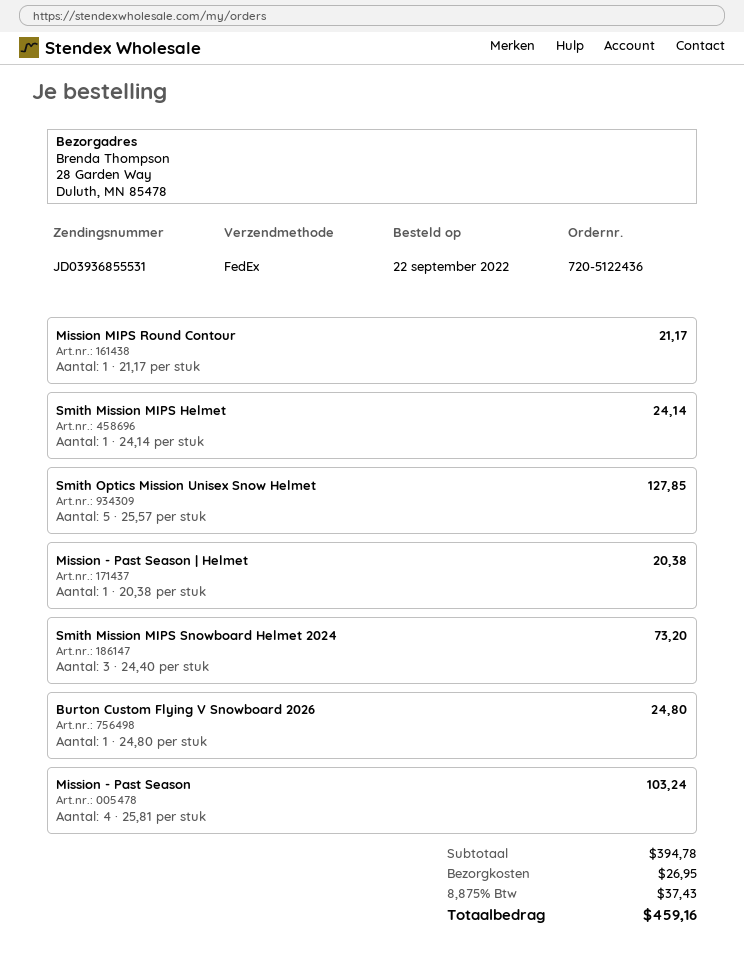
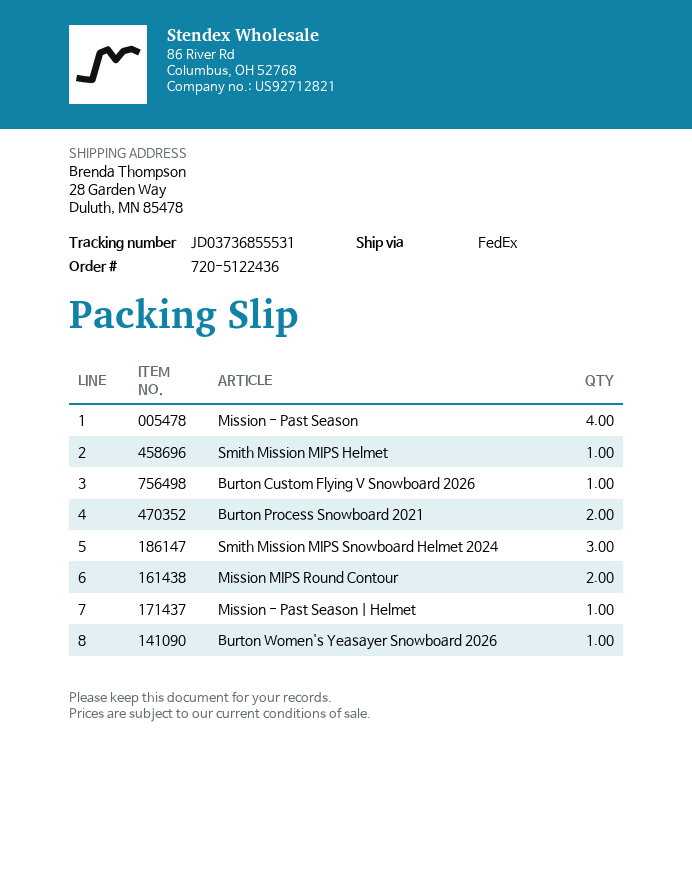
tracking number: JD03936855531 -> JD03736855531
Mission MIPS Round Contour: 1 -> 2
Smith Optics Mission Unisex Snow Helmet: 5 -> none
Burton Process Snowboard 2021: none -> 2
Burton Women's Yeasayer Snowboard 2026: none -> 1

